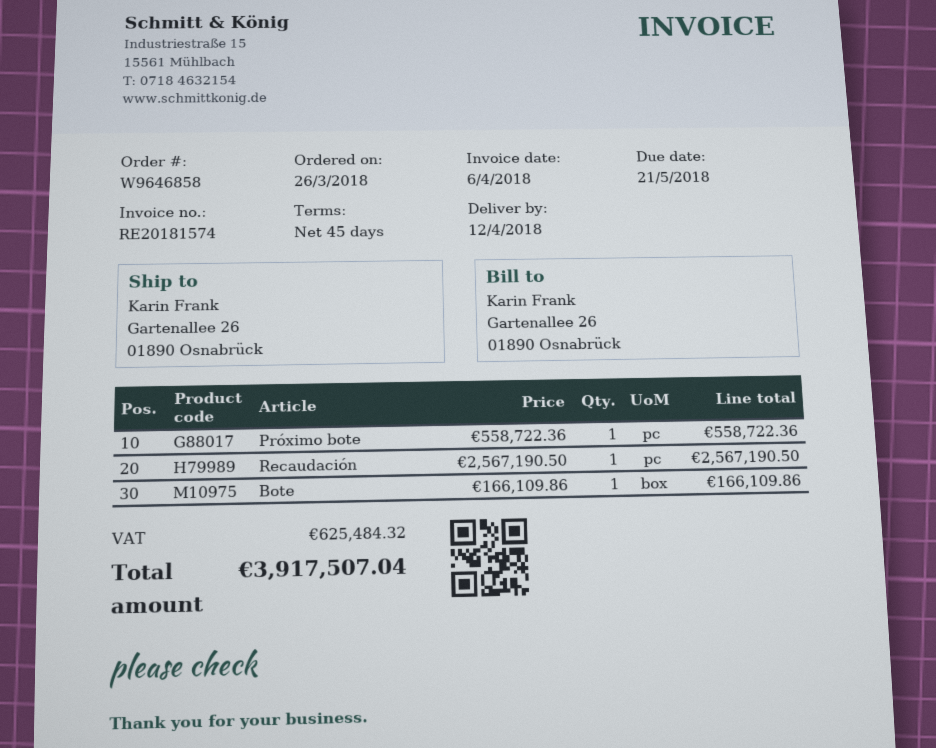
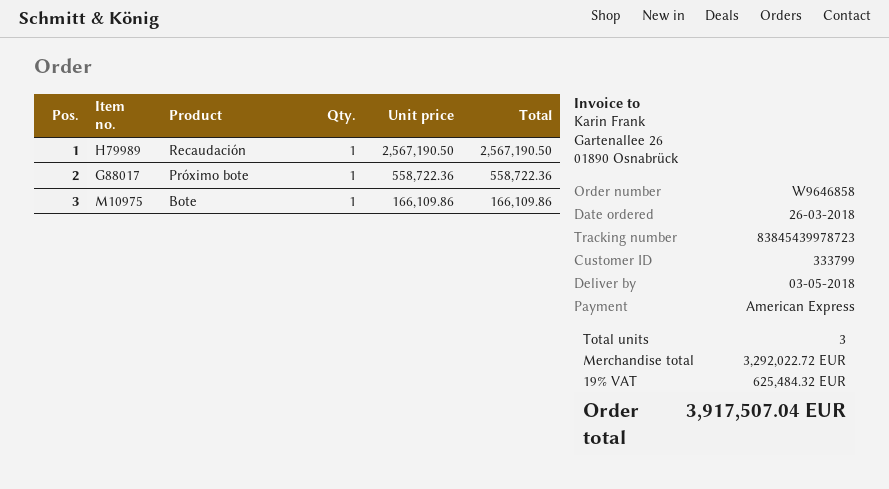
delivery date: 2018-04-12 -> 2018-05-03

